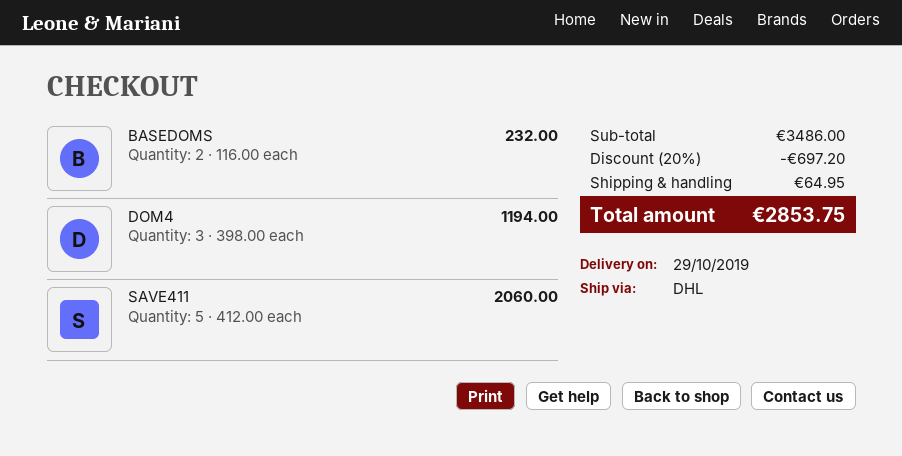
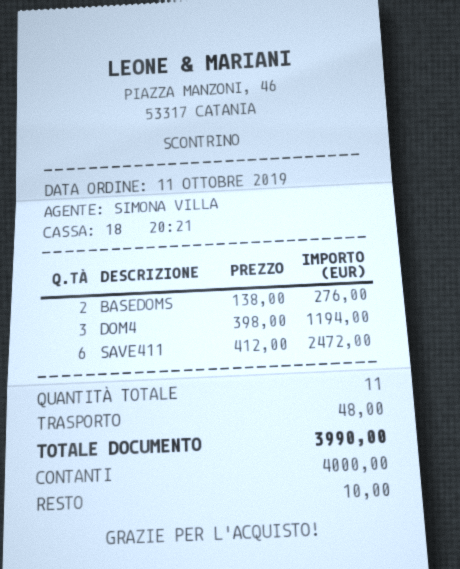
BASEDOMS: 2 x 116.00 = 232.00 -> 2 x 138.00 = 276.00
SAVE411: 5 x 412.00 = 2060.00 -> 6 x 412.00 = 2472.00
discount: 20% = 697.20 -> none
shipping: 64.95 -> 48.00
total: 2853.75 -> 3990.00

